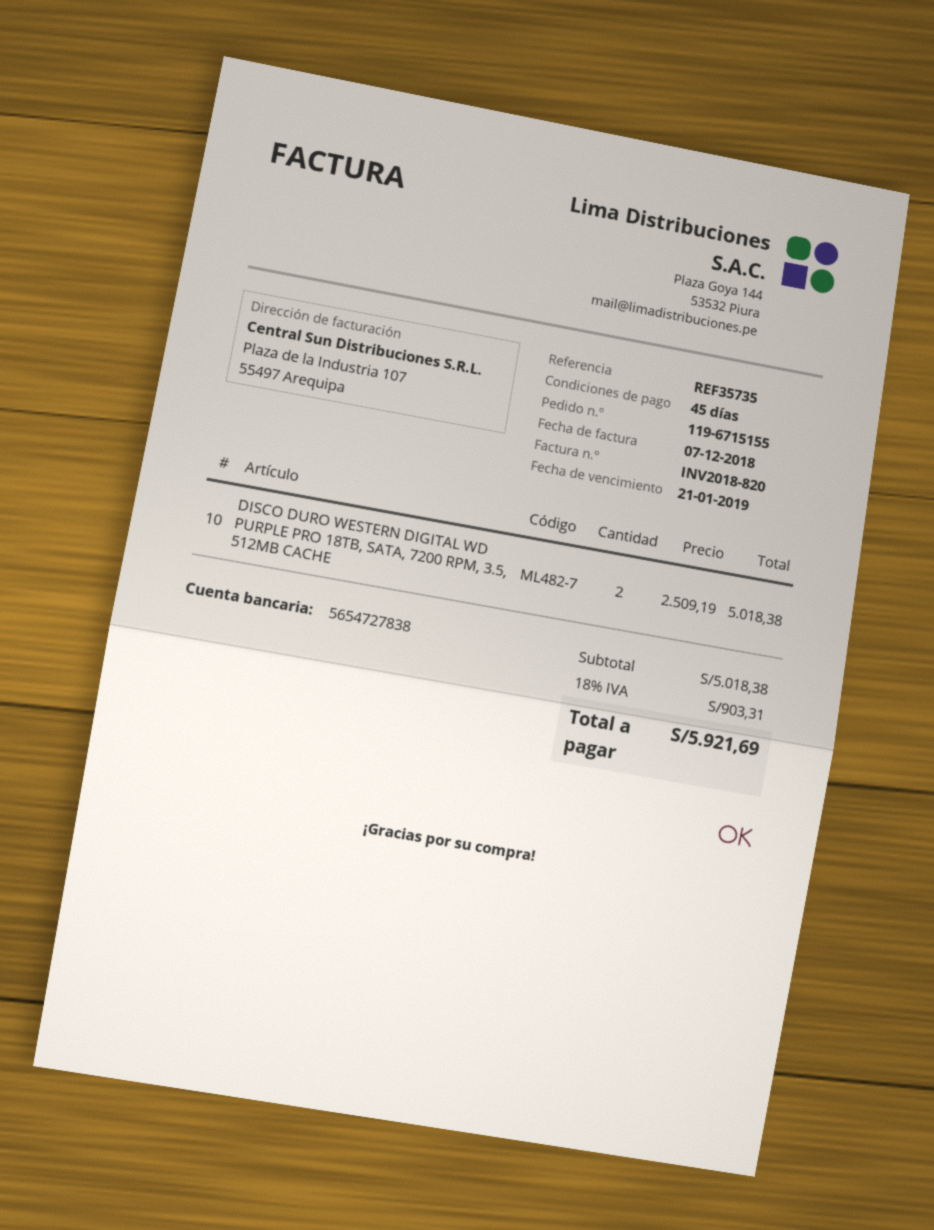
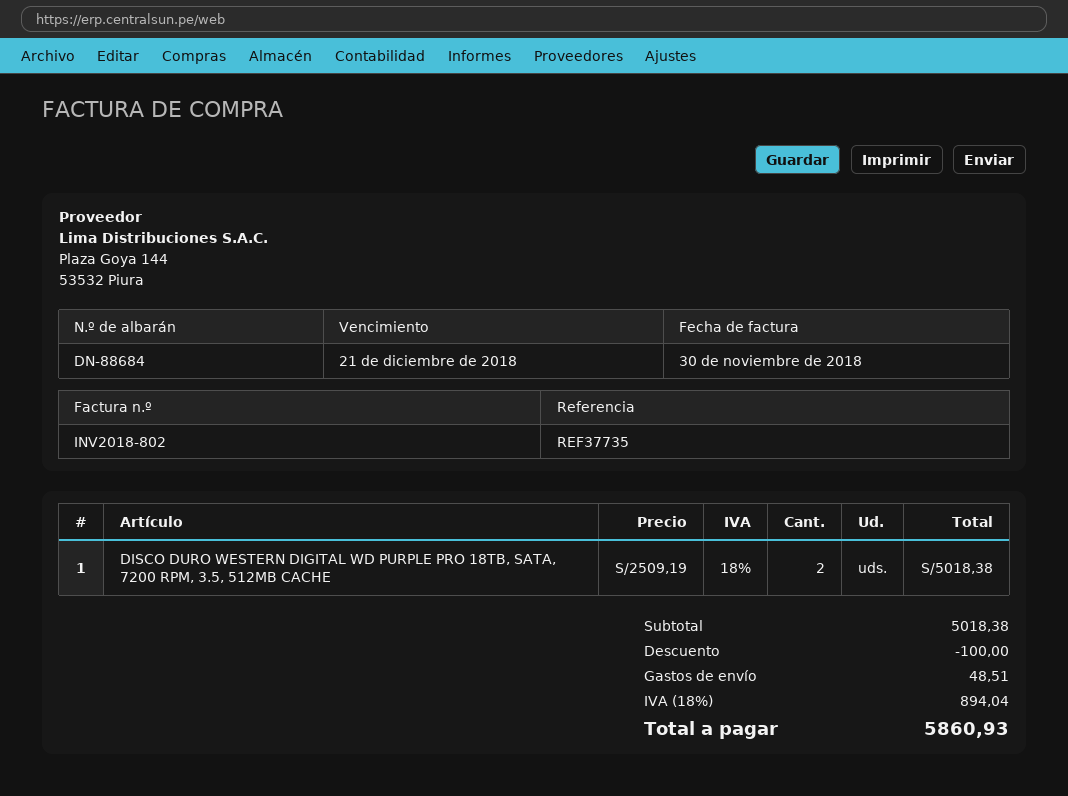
invoice number: INV2018-820 -> INV2018-802
invoice date: 2018-12-07 -> 2018-11-30
due date: 2019-01-21 -> 2018-12-21
reference: REF35735 -> REF37735
discount: none -> 100.00
shipping: none -> 48.51
tax: 18% = 903.31 -> 18% = 894.04
total: 5921.69 -> 5860.93

